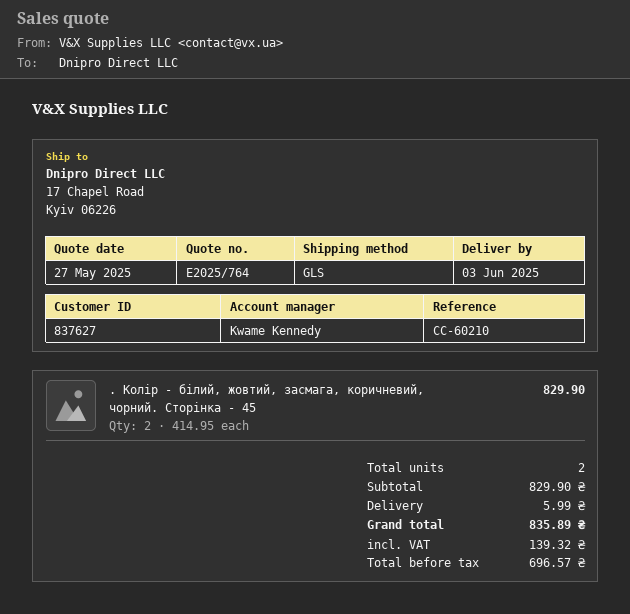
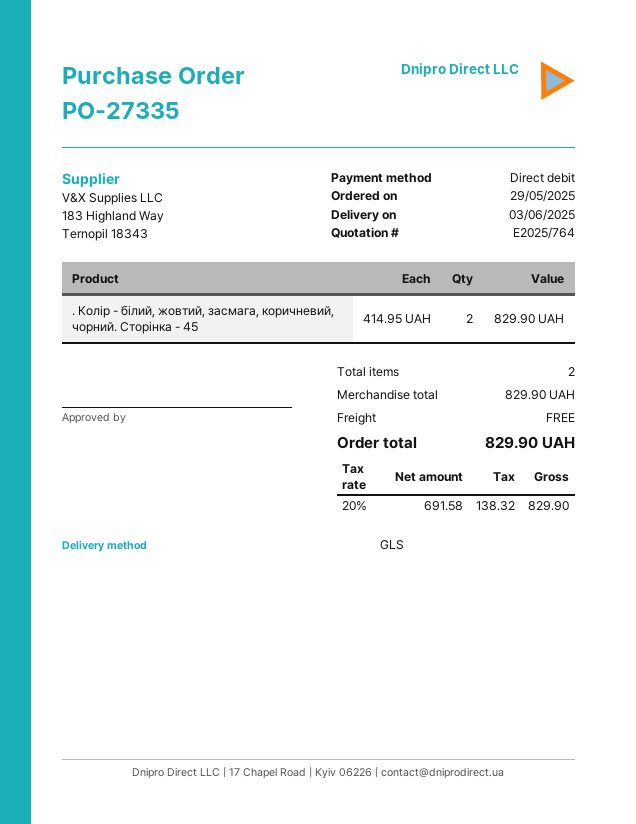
shipping: 5.99 -> 0.00
net: 696.57 -> 691.58
tax: 139.32 -> 138.32
total: 835.89 -> 829.90

